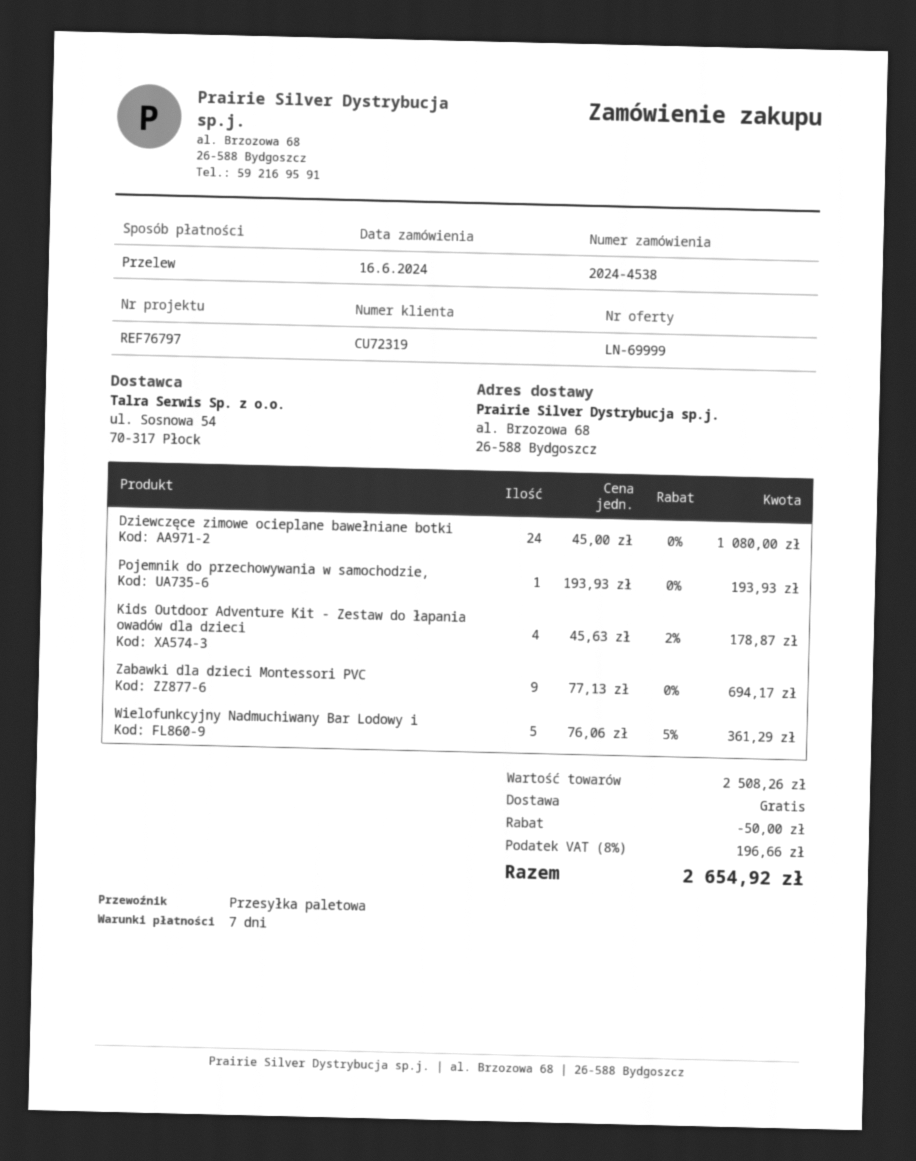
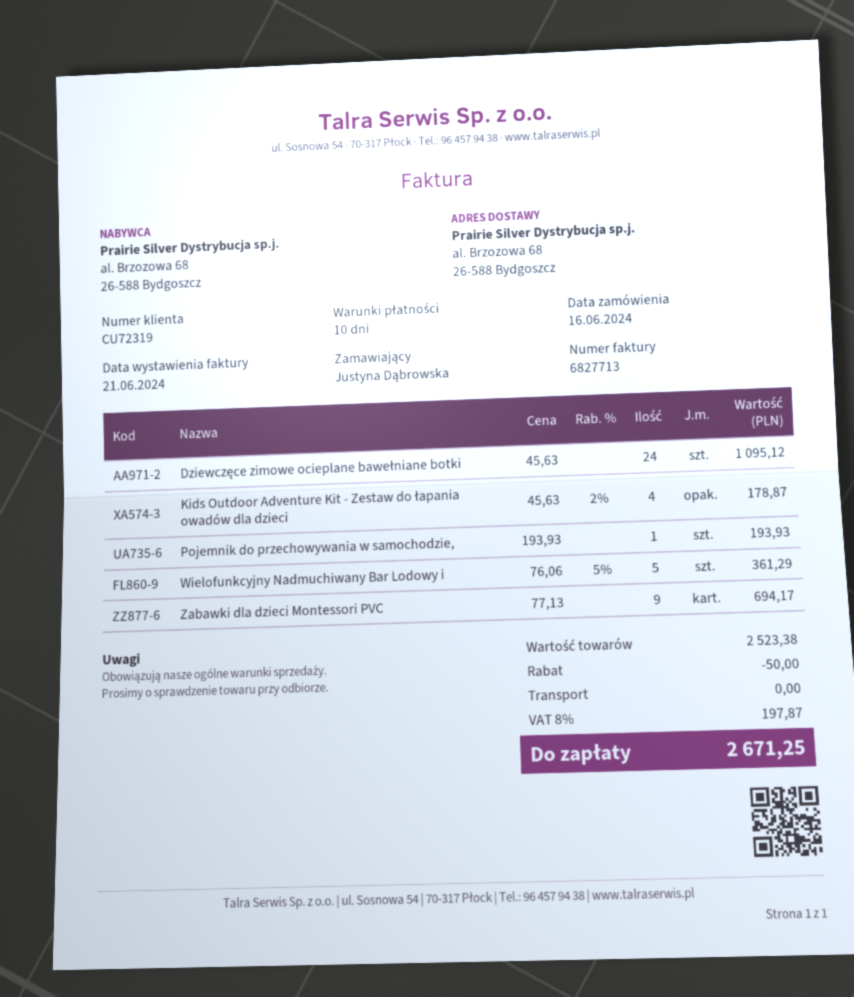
payment terms: 7 days -> 10 days
Dziewczęce zimowe ocieplane bawełniane botki: 24 x 45.00 = 1080.00 -> 24 x 45.63 = 1095.12
subtotal: 2508.26 -> 2523.38
tax: 8% = 196.66 -> 8% = 197.87
total: 2654.92 -> 2671.25

